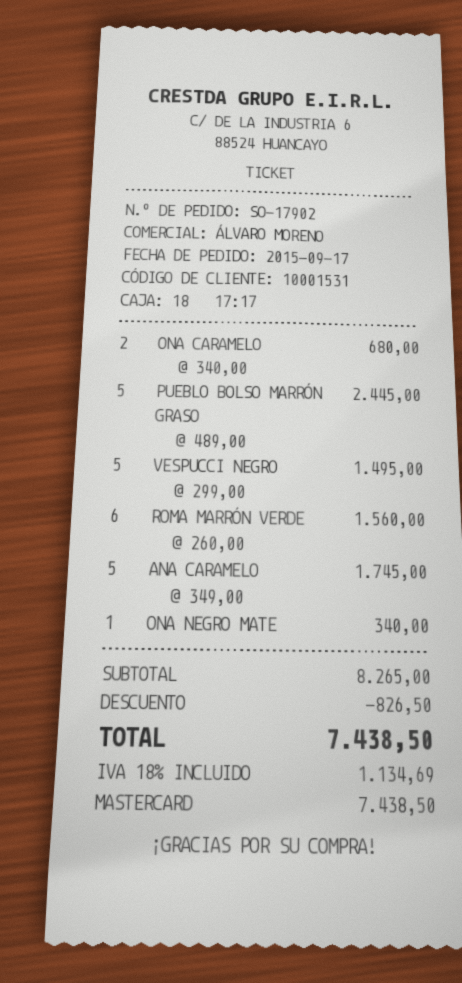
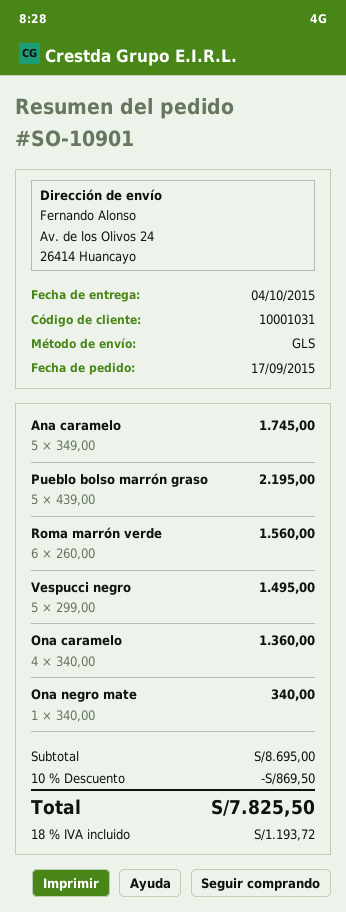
order number: SO-17902 -> SO-10901
customer number: 10001531 -> 10001031
ONA CARAMELO: 2 x 340.00 = 680.00 -> 4 x 340.00 = 1360.00
PUEBLO BOLSO MARRÓN GRASO: 5 x 489.00 = 2445.00 -> 5 x 439.00 = 2195.00
subtotal: 8265.00 -> 8695.00
discount: 826.50 -> 869.50
tax: 18% = 1134.69 -> 18% = 1193.72
total: 7438.50 -> 7825.50

